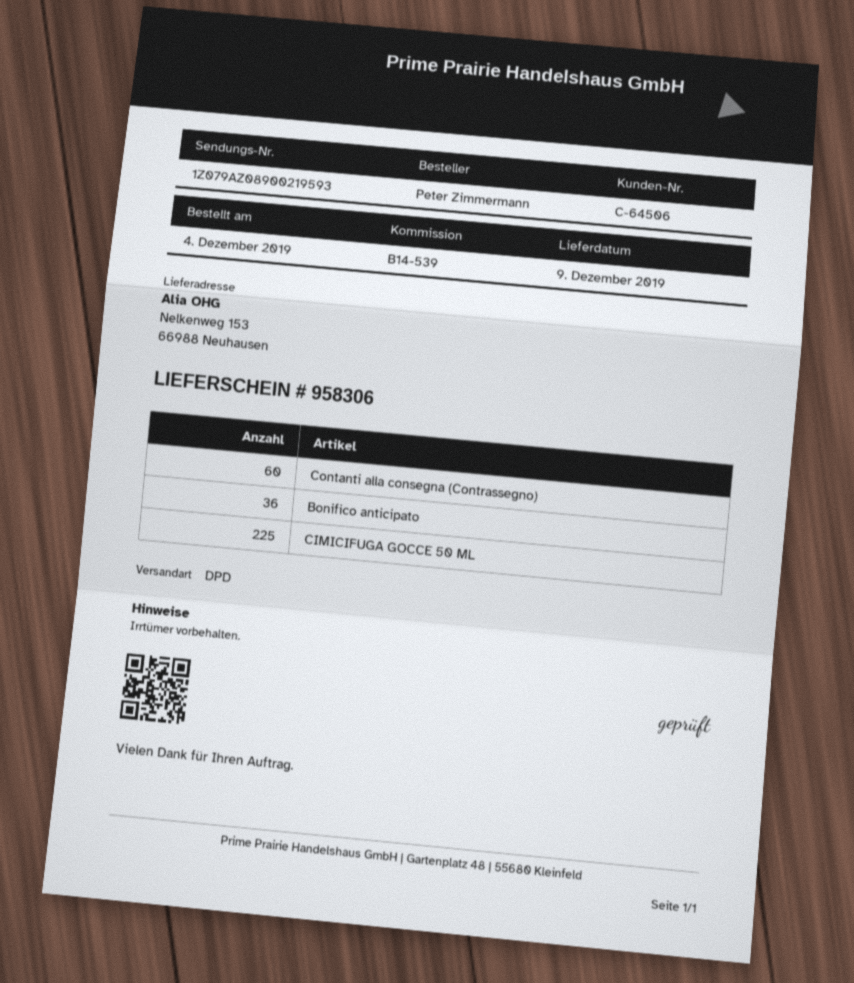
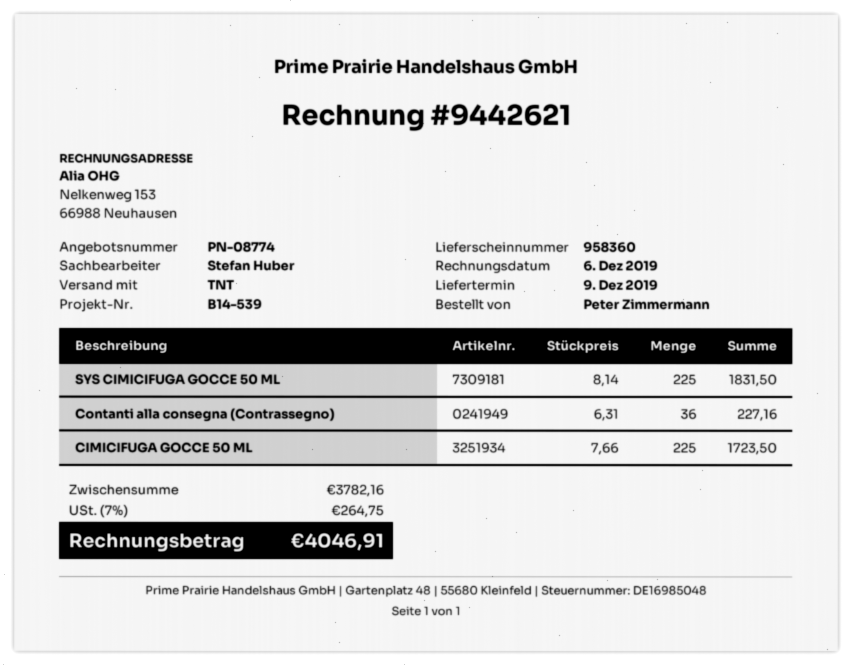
delivery note number: 958306 -> 958360
shipping method: DPD -> TNT
Contanti alla consegna (Contrassegno): 60 -> 36
Bonifico anticipato: 36 -> none
SYS CIMICIFUGA GOCCE 50 ML: none -> 225

